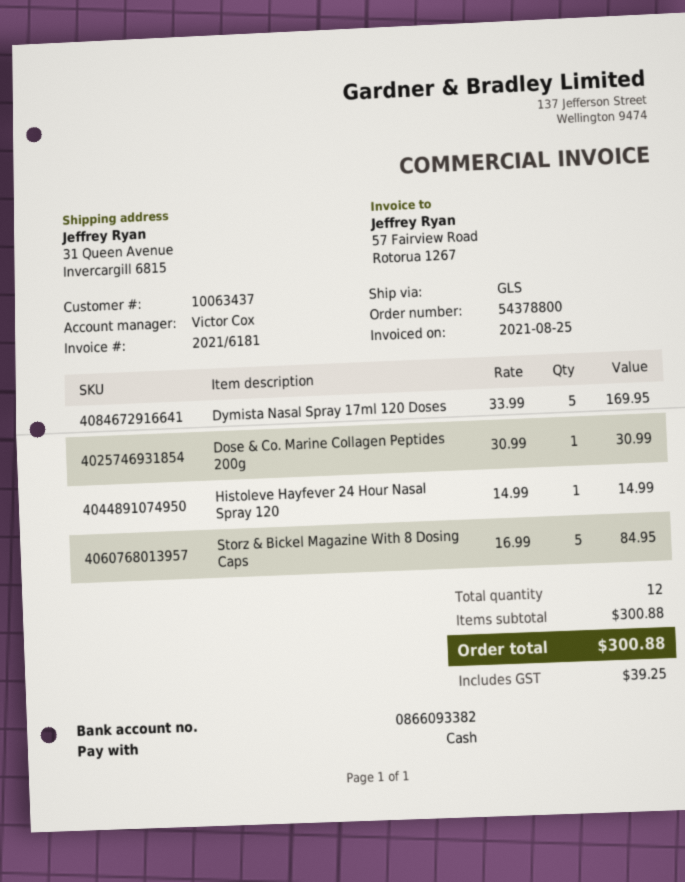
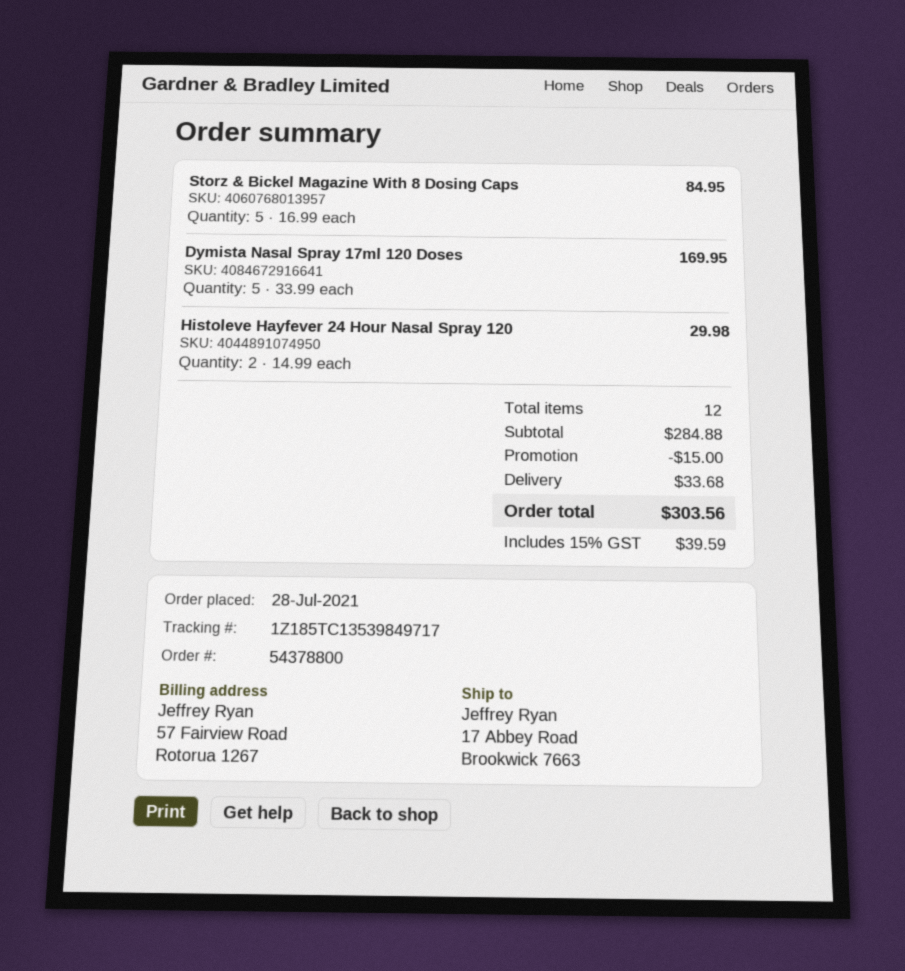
ship to: 31 Queen Avenue, Invercargill 6815 -> 17 Abbey Road, Brookwick 7663
Dose & Co. Marine Collagen Peptides 200g: 1 x 30.99 = 30.99 -> none
Histoleve Hayfever 24 Hour Nasal Spray 120: 1 x 14.99 = 14.99 -> 2 x 14.99 = 29.98
subtotal: 300.88 -> 284.88
discount: none -> 15.00
shipping: none -> 33.68
tax: 39.25 -> 39.59
total: 300.88 -> 303.56

